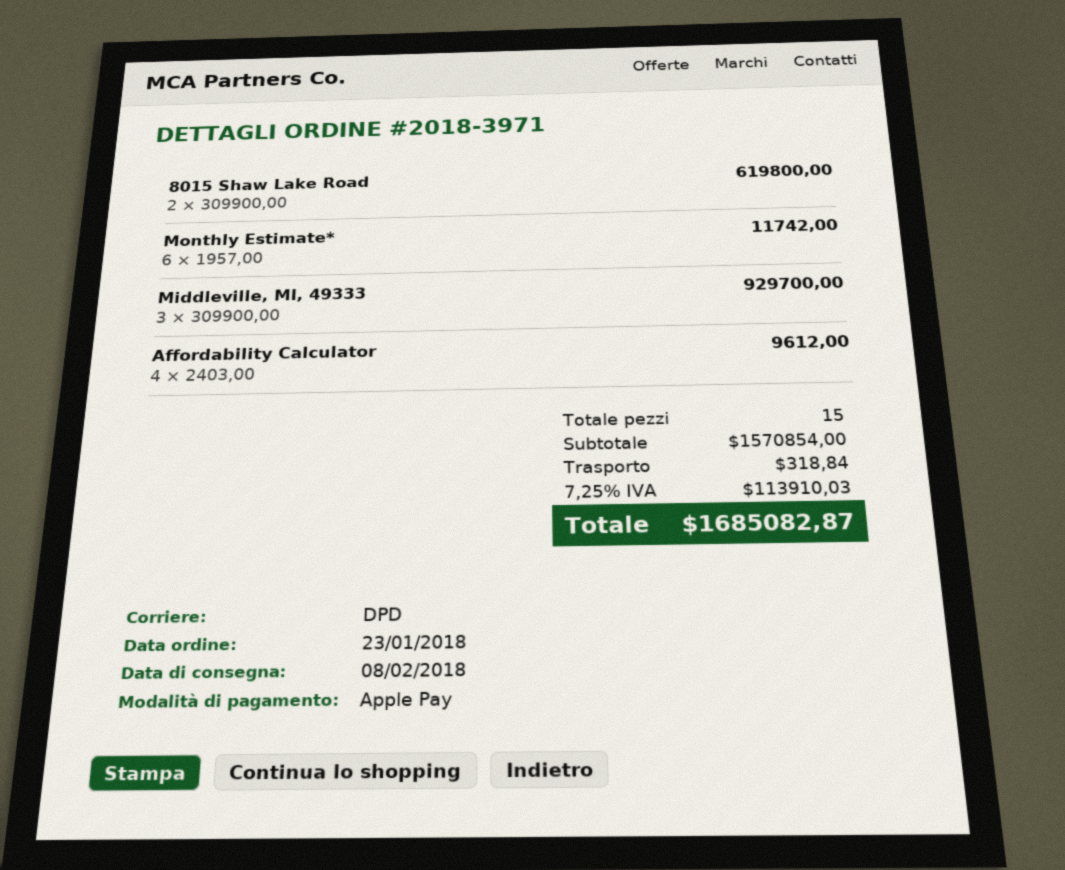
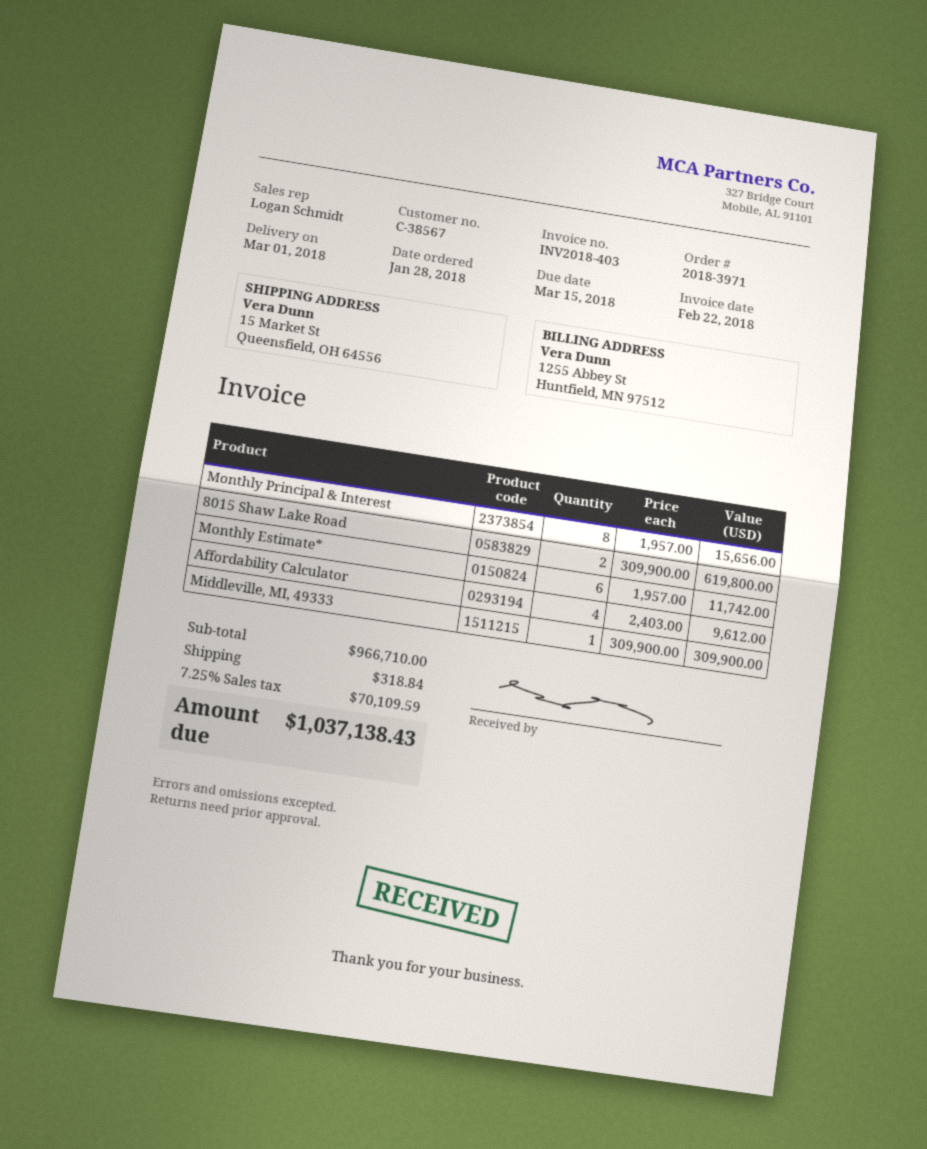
order date: 2018-01-23 -> 2018-01-28
delivery date: 2018-02-08 -> 2018-03-01
Middleville, MI, 49333: 3 x 309900.00 = 929700.00 -> 1 x 309900.00 = 309900.00
Monthly Principal & Interest: none -> 8 x 1957.00 = 15656.00
subtotal: 1570854.00 -> 966710.00
tax: 7.25% = 113910.03 -> 7.25% = 70109.59
total: 1685082.87 -> 1037138.43

